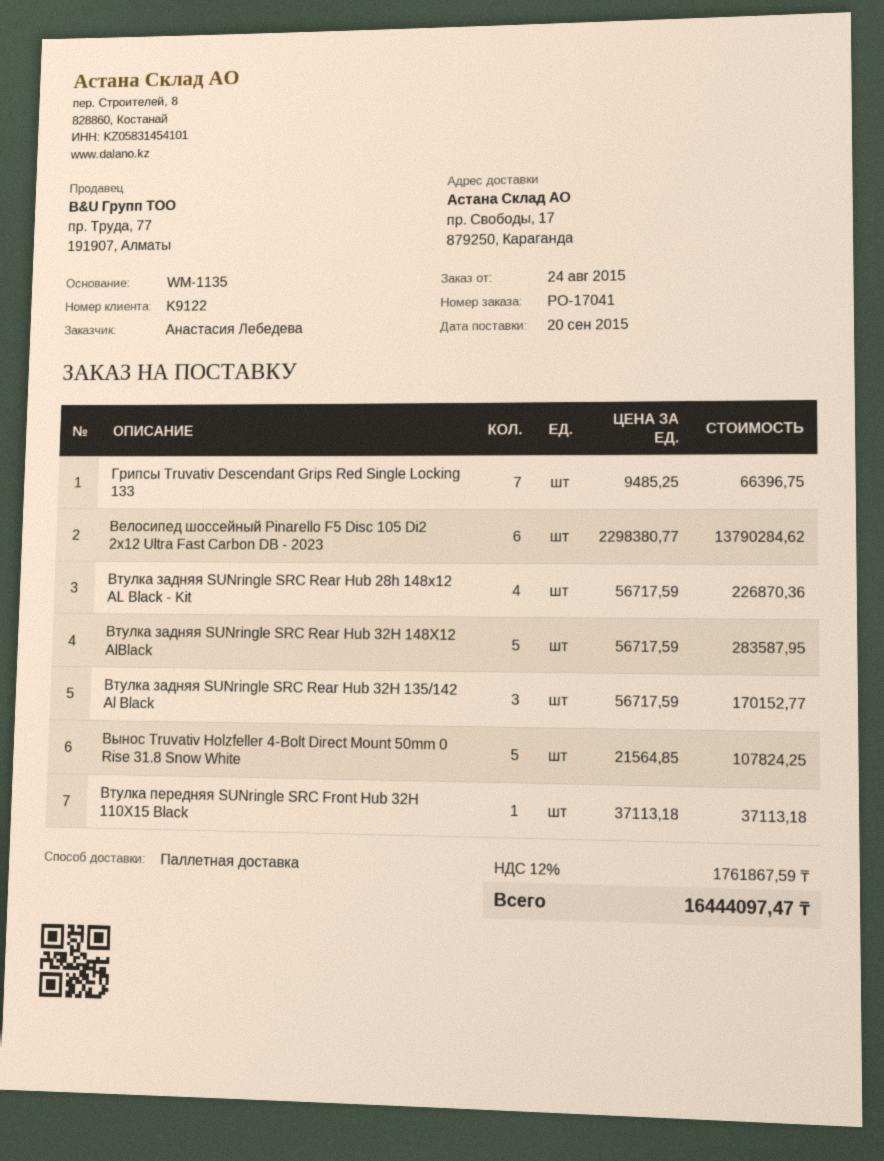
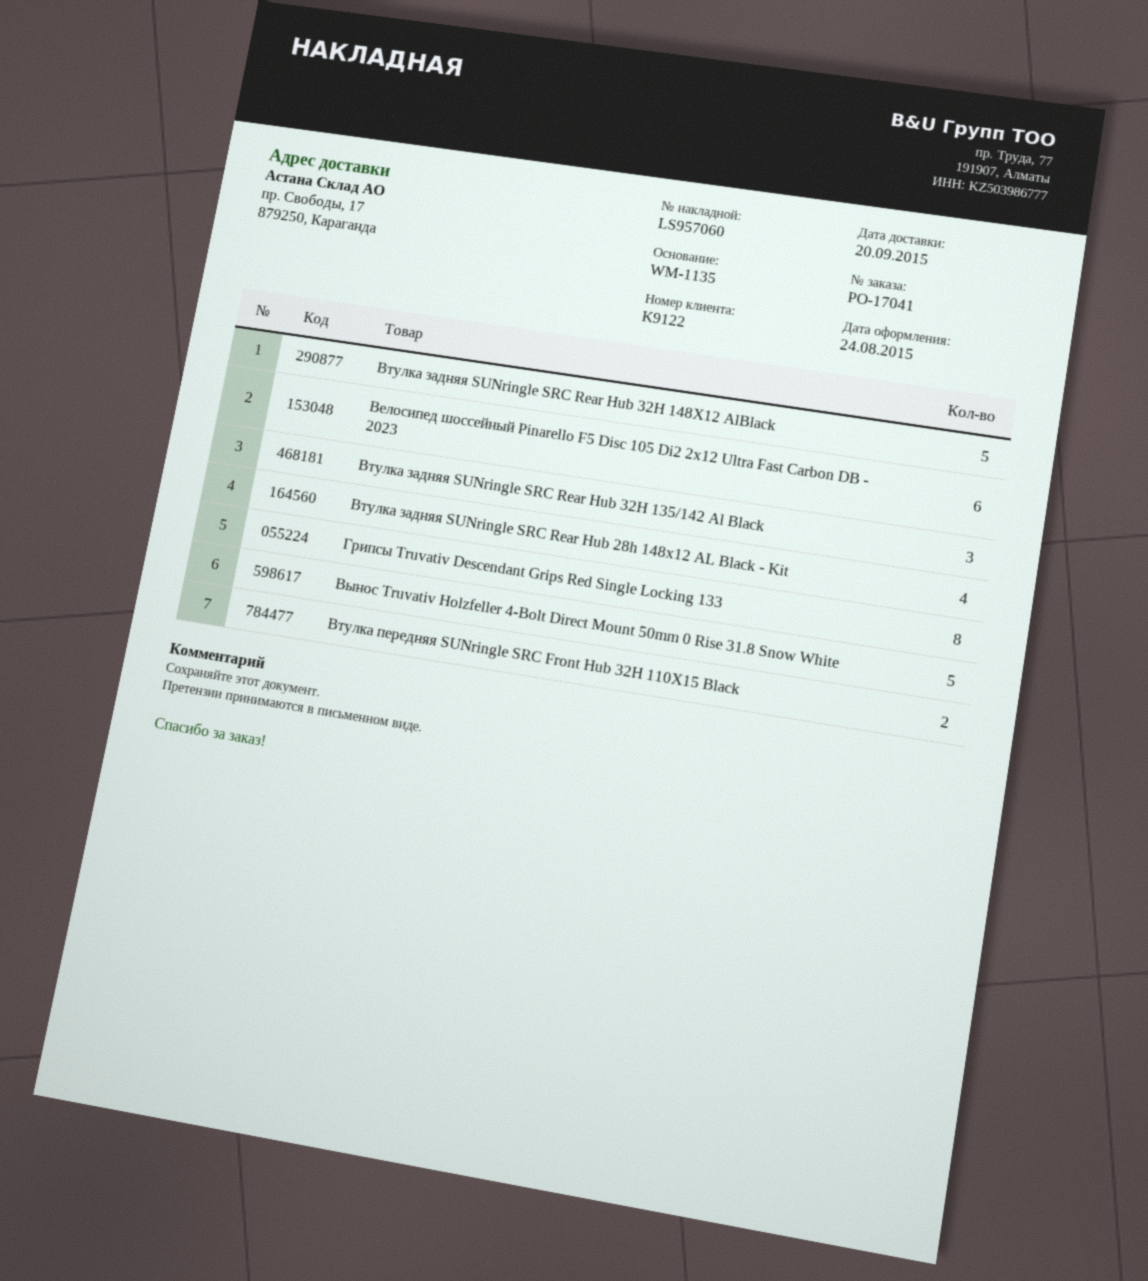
Грипсы Truvativ Descendant Grips Red Single Locking 133: 7 -> 8
Втулка передняя SUNringle SRC Front Hub 32H 110X15 Black: 1 -> 2

